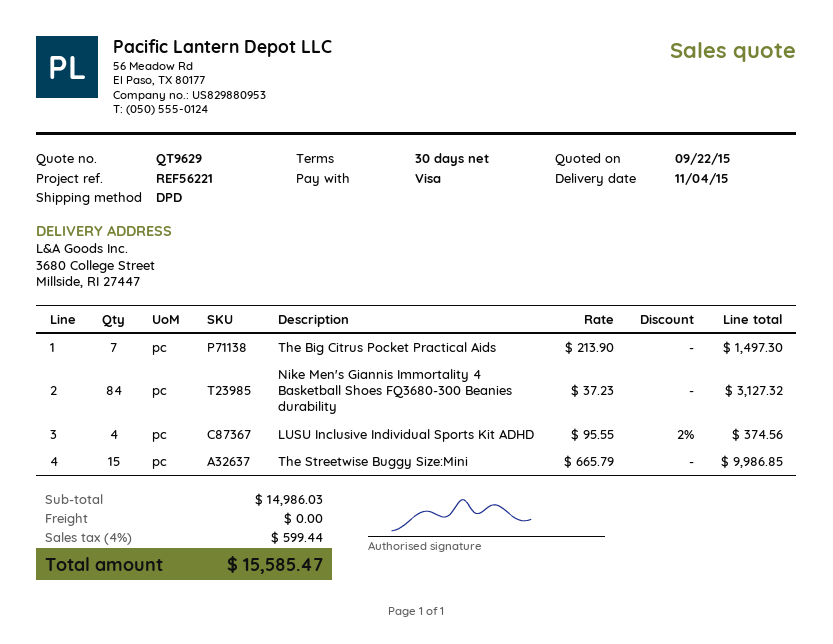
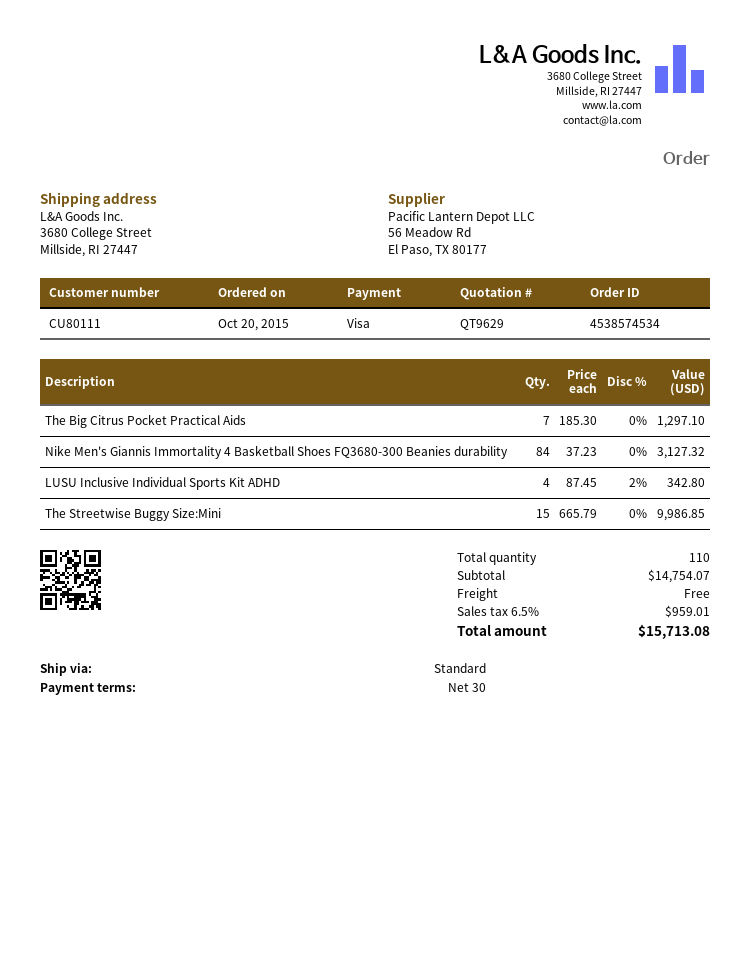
shipping method: DPD -> standard
The Big Citrus Pocket Practical Aids: 7 x 213.90 = 1497.30 -> 7 x 185.30 = 1297.10
LUSU Inclusive Individual Sports Kit ADHD: 4 x 95.55 - 2% = 374.56 -> 4 x 87.45 - 2% = 342.80
subtotal: 14986.03 -> 14754.07
tax: 4% = 599.44 -> 6.5% = 959.01
total: 15585.47 -> 15713.08

